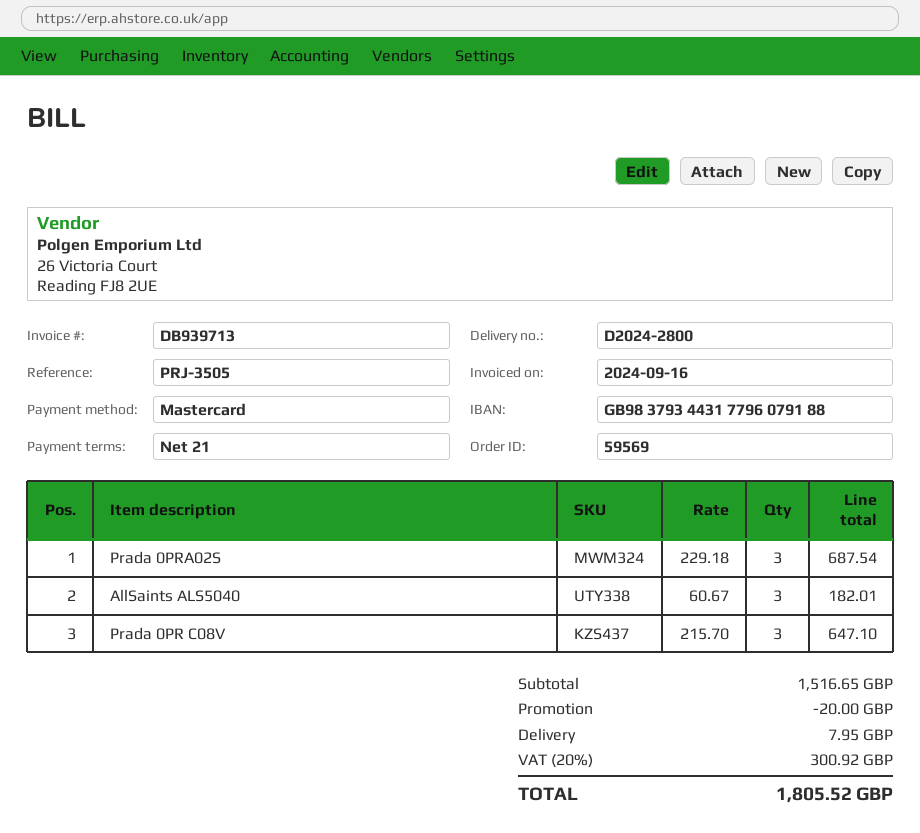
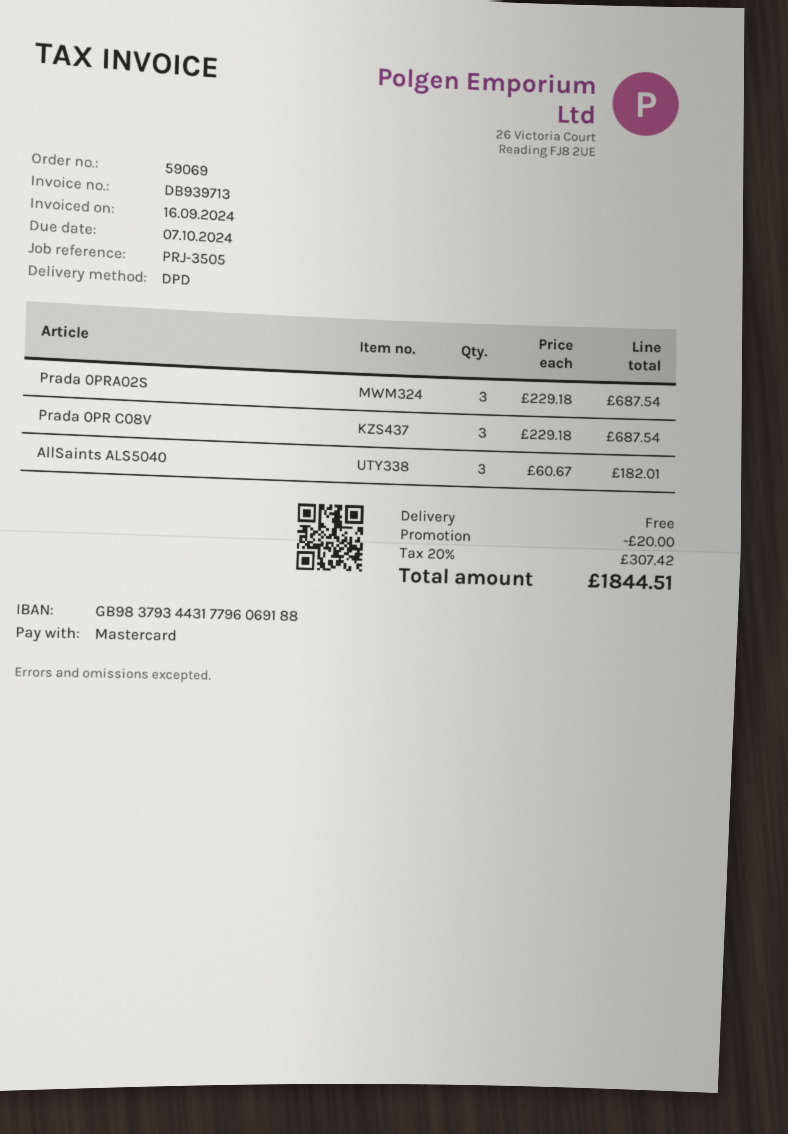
order number: 59569 -> 59069
bank account: GB98379344317796079188 -> GB98379344317796069188
Prada 0PR C08V: 3 x 215.70 = 647.10 -> 3 x 229.18 = 687.54
shipping: 7.95 -> 0.00
tax: 20% = 300.92 -> 20% = 307.42
total: 1805.52 -> 1844.51

